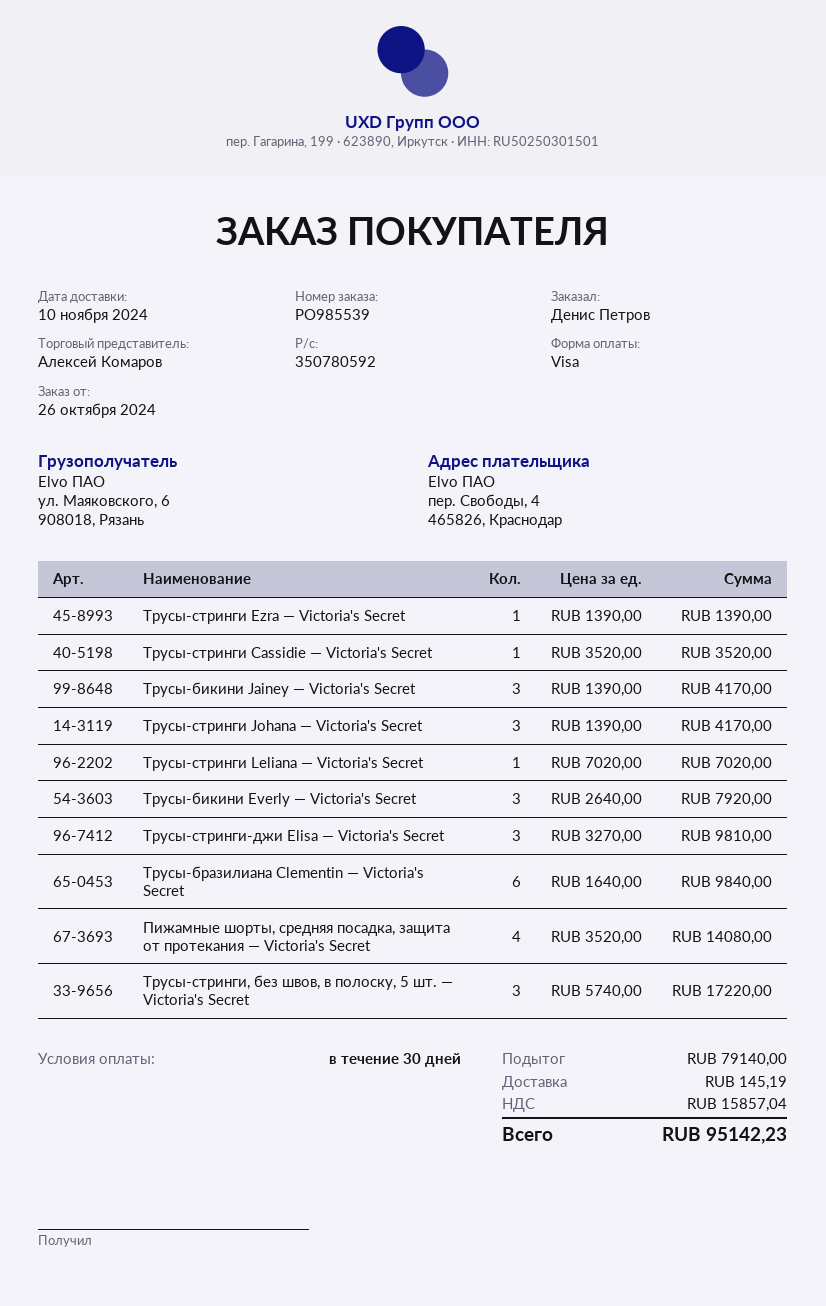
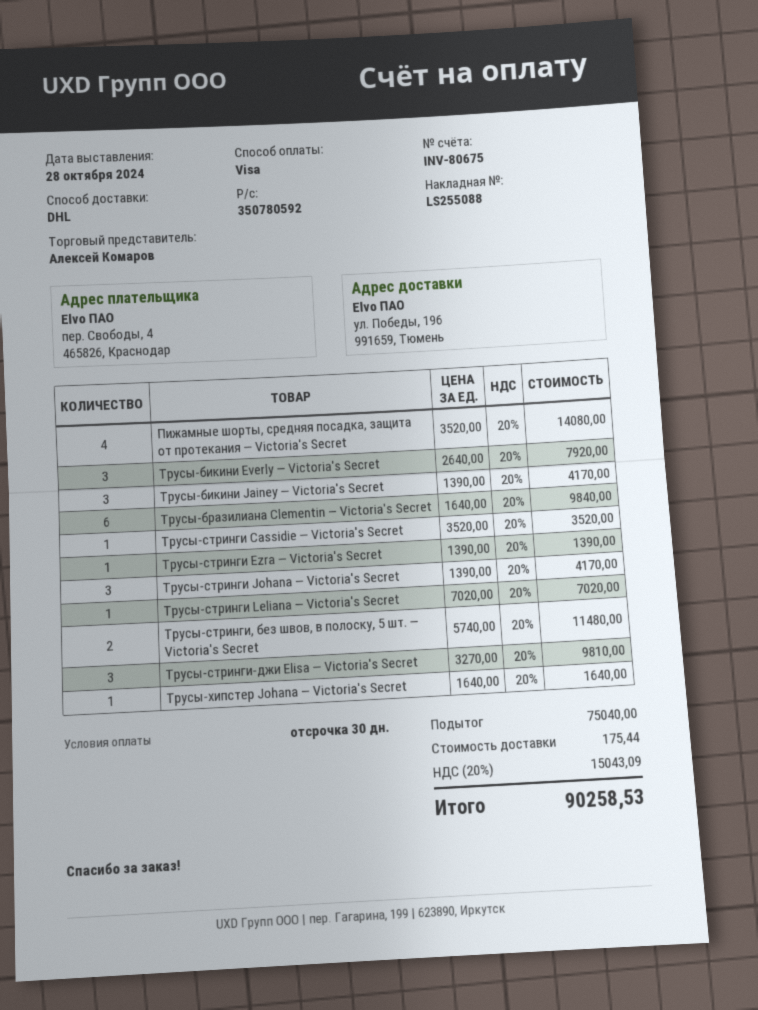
ship to: ул. Маяковского, 6, 908018, Рязань -> ул. Победы, 196, 991659, Тюмень
Трусы-стринги, без швов, в полоску, 5 шт. — Victoria's Secret: 3 x 5740.00 = 17220.00 -> 2 x 5740.00 = 11480.00
Трусы-хипстер Johana — Victoria's Secret: none -> 1 x 1640.00 = 1640.00
subtotal: 79140.00 -> 75040.00
shipping: 145.19 -> 175.44
tax: 15857.04 -> 15043.09
total: 95142.23 -> 90258.53

